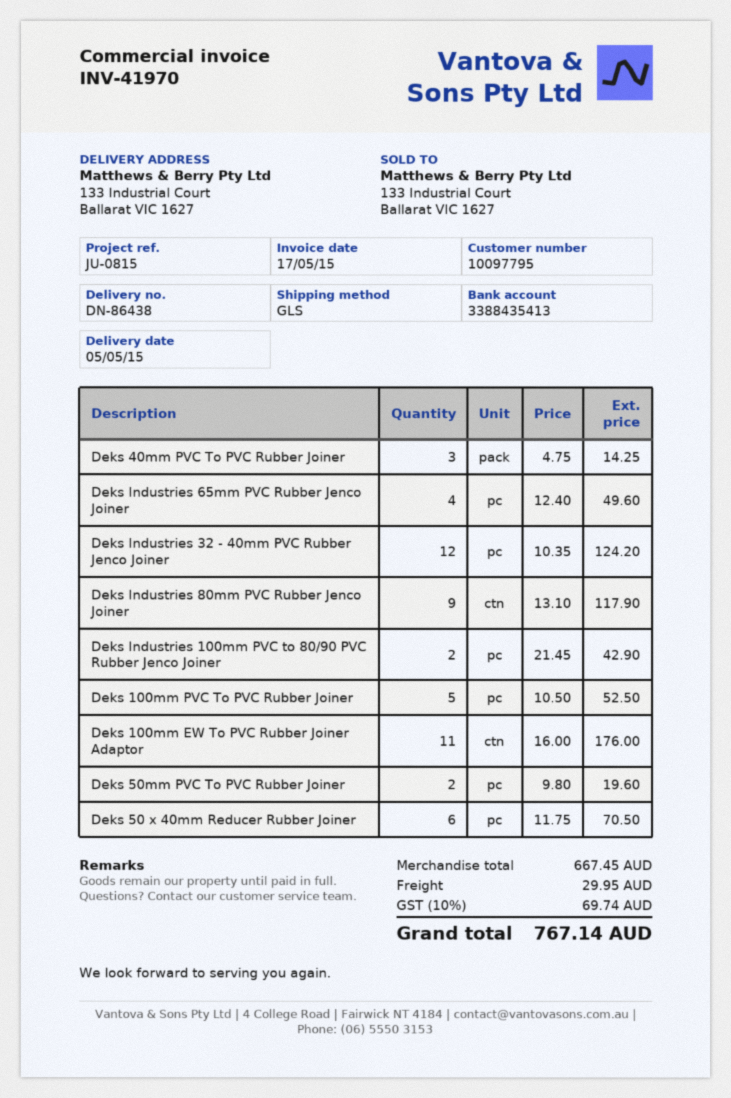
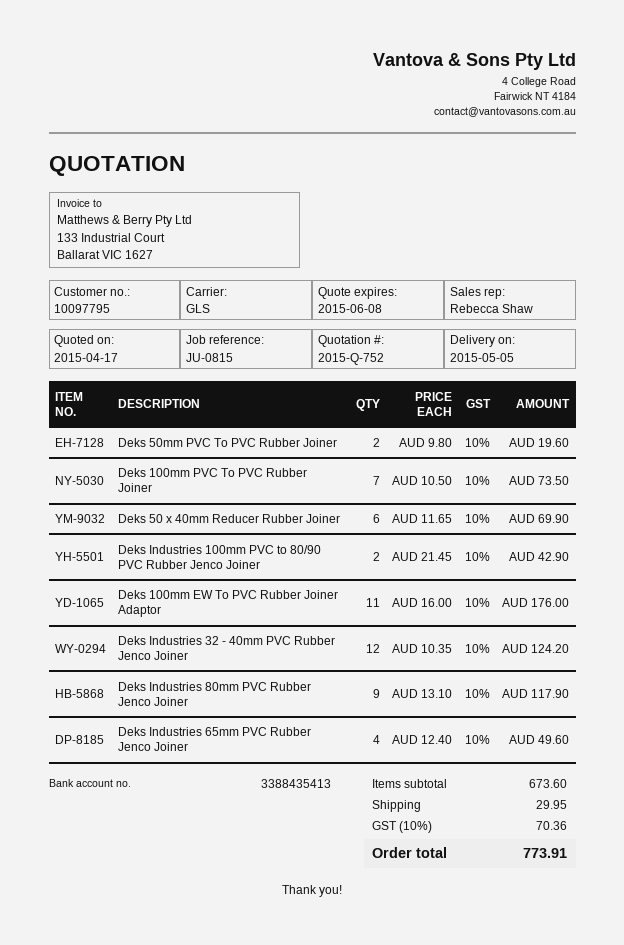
Deks 40mm PVC To PVC Rubber Joiner: 3 x 4.75 = 14.25 -> none
Deks 100mm PVC To PVC Rubber Joiner: 5 x 10.50 = 52.50 -> 7 x 10.50 = 73.50
Deks 50 x 40mm Reducer Rubber Joiner: 6 x 11.75 = 70.50 -> 6 x 11.65 = 69.90
subtotal: 667.45 -> 673.60
tax: 10% = 69.74 -> 10% = 70.36
total: 767.14 -> 773.91

